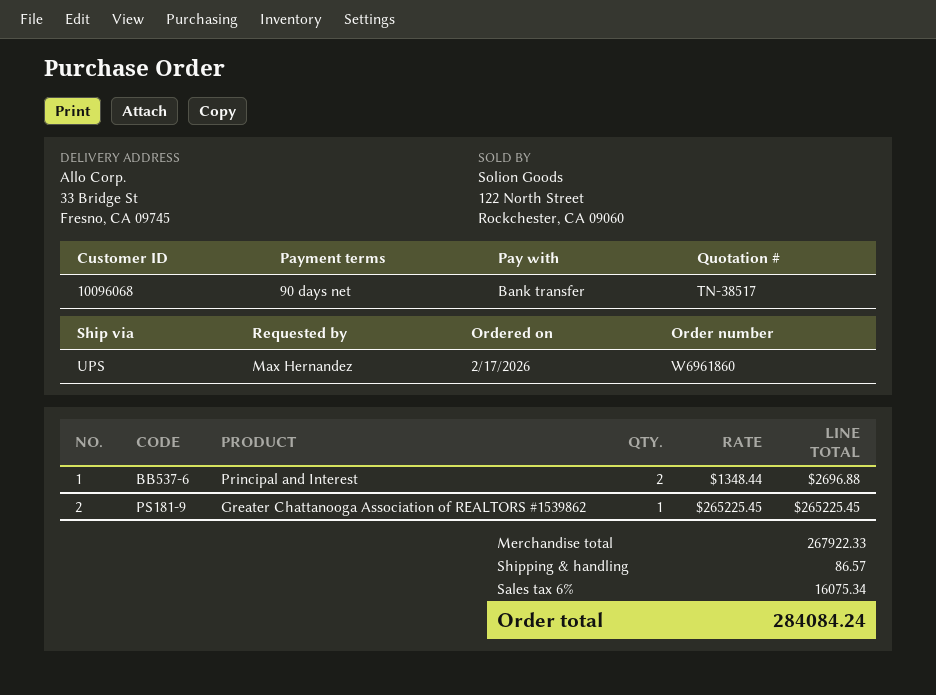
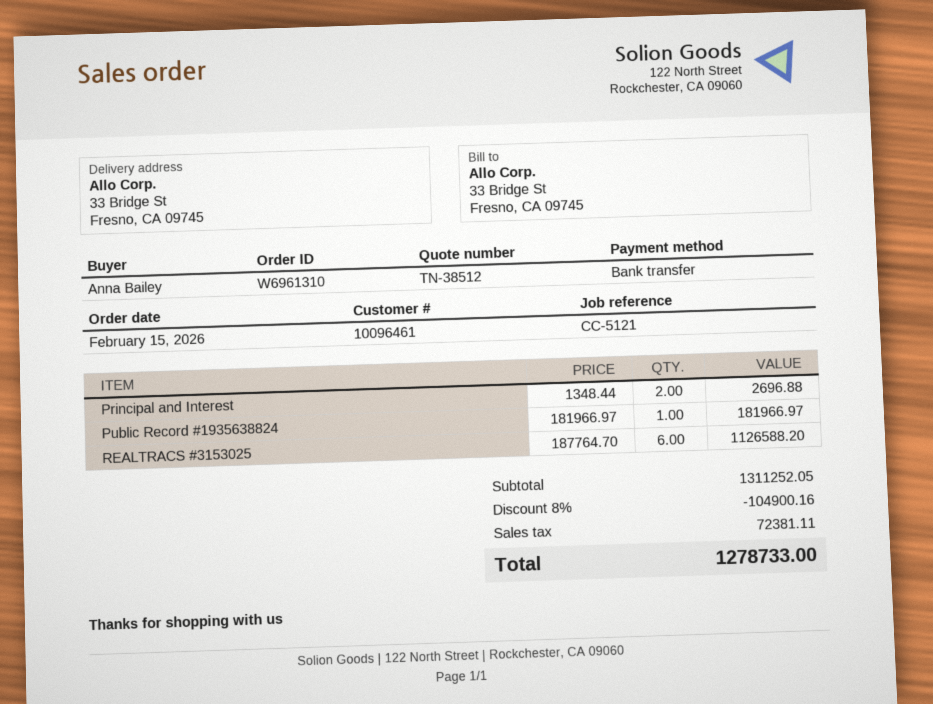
quote number: TN-38517 -> TN-38512
order number: W6961860 -> W6961310
order date: 2026-02-17 -> 2026-02-15
customer number: 10096068 -> 10096461
ordered by: Max Hernandez -> Anna Bailey
Greater Chattanooga Association of REALTORS #1539862: 1 x 265225.45 = 265225.45 -> none
Public Record #1935638824: none -> 1 x 181966.97 = 181966.97
REALTRACS #3153025: none -> 6 x 187764.70 = 1126588.20
subtotal: 267922.33 -> 1311252.05
discount: none -> 8% = 104900.16
shipping: 86.57 -> none
tax: 16075.34 -> 72381.11
total: 284084.24 -> 1278733.00

